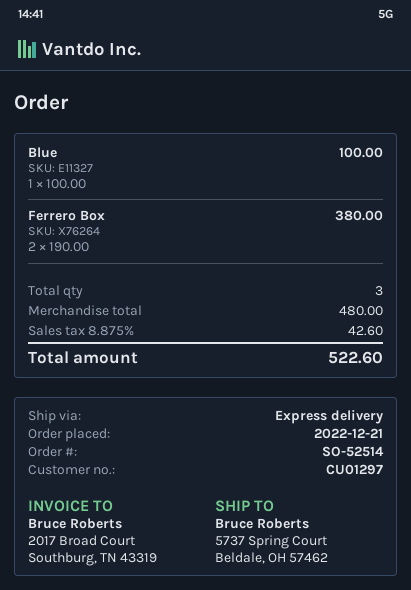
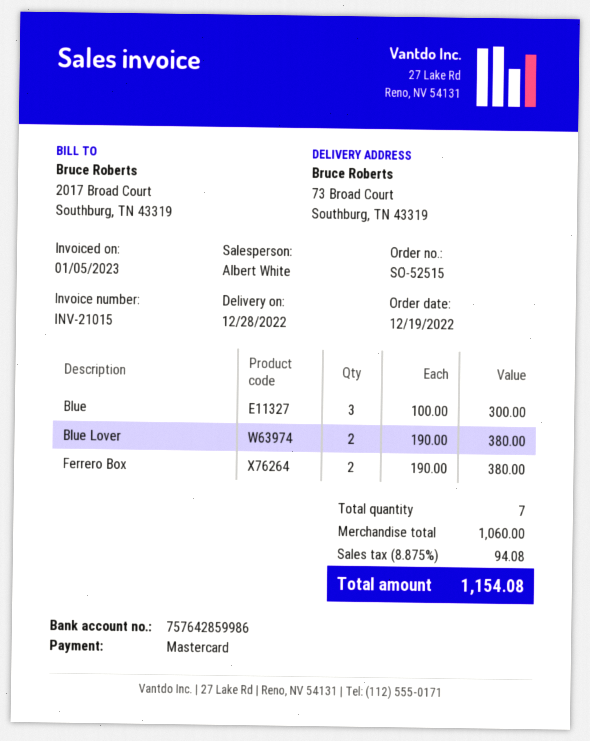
order number: SO-52514 -> SO-52515
order date: 2022-12-21 -> 2022-12-19
ship to: 5737 Spring Court, Beldale, OH 57462 -> 73 Broad Court, Southburg, TN 43319
Blue: 1 x 100.00 = 100.00 -> 3 x 100.00 = 300.00
Blue Lover: none -> 2 x 190.00 = 380.00
total quantity: 3 -> 7
subtotal: 480.00 -> 1060.00
tax: 8.875% = 42.60 -> 8.875% = 94.08
total: 522.60 -> 1154.08

